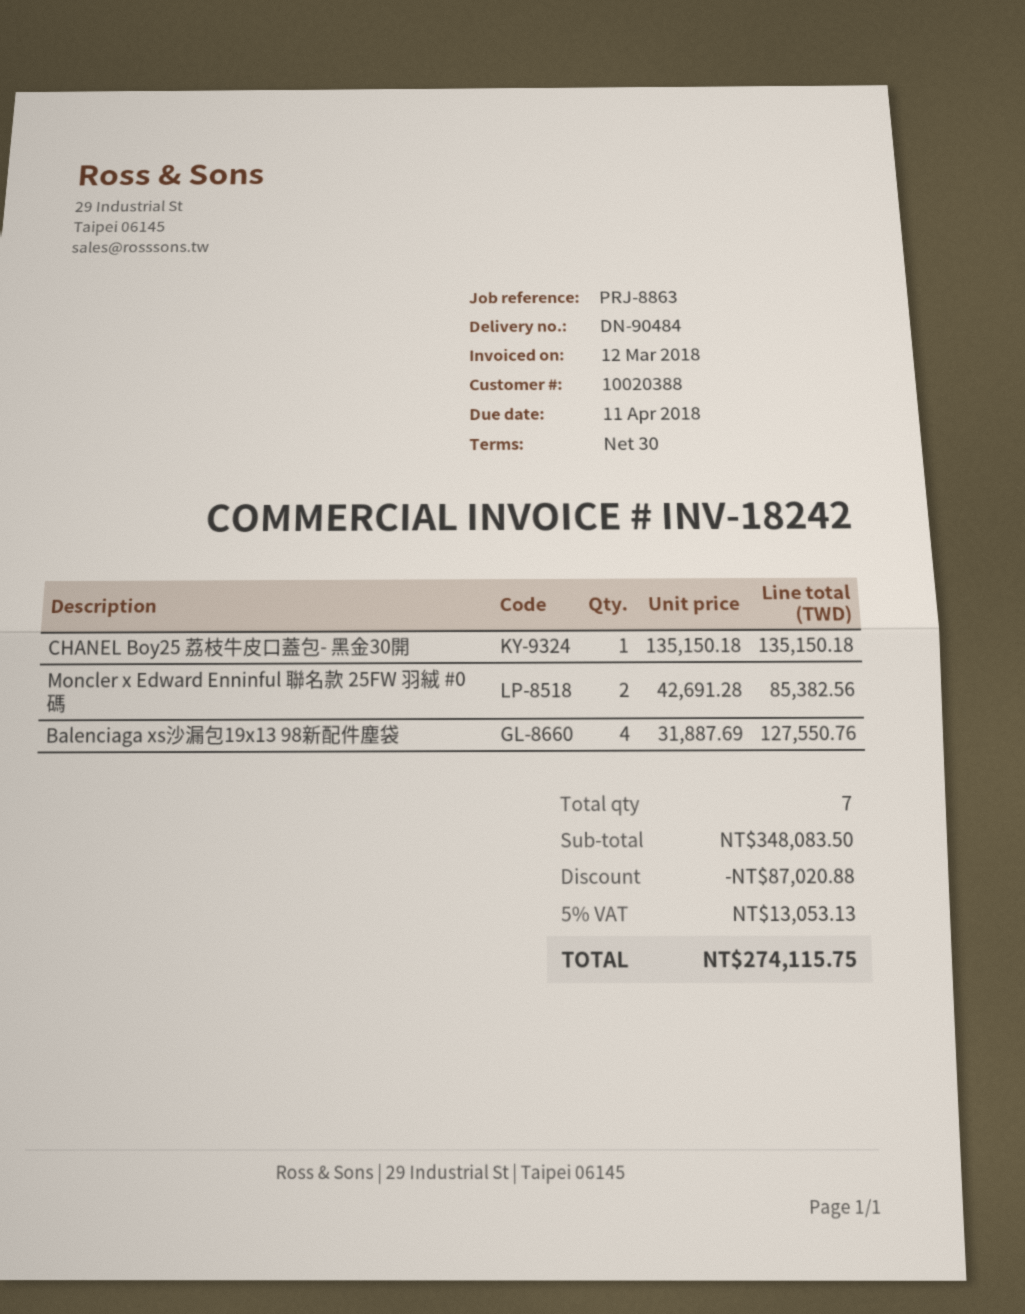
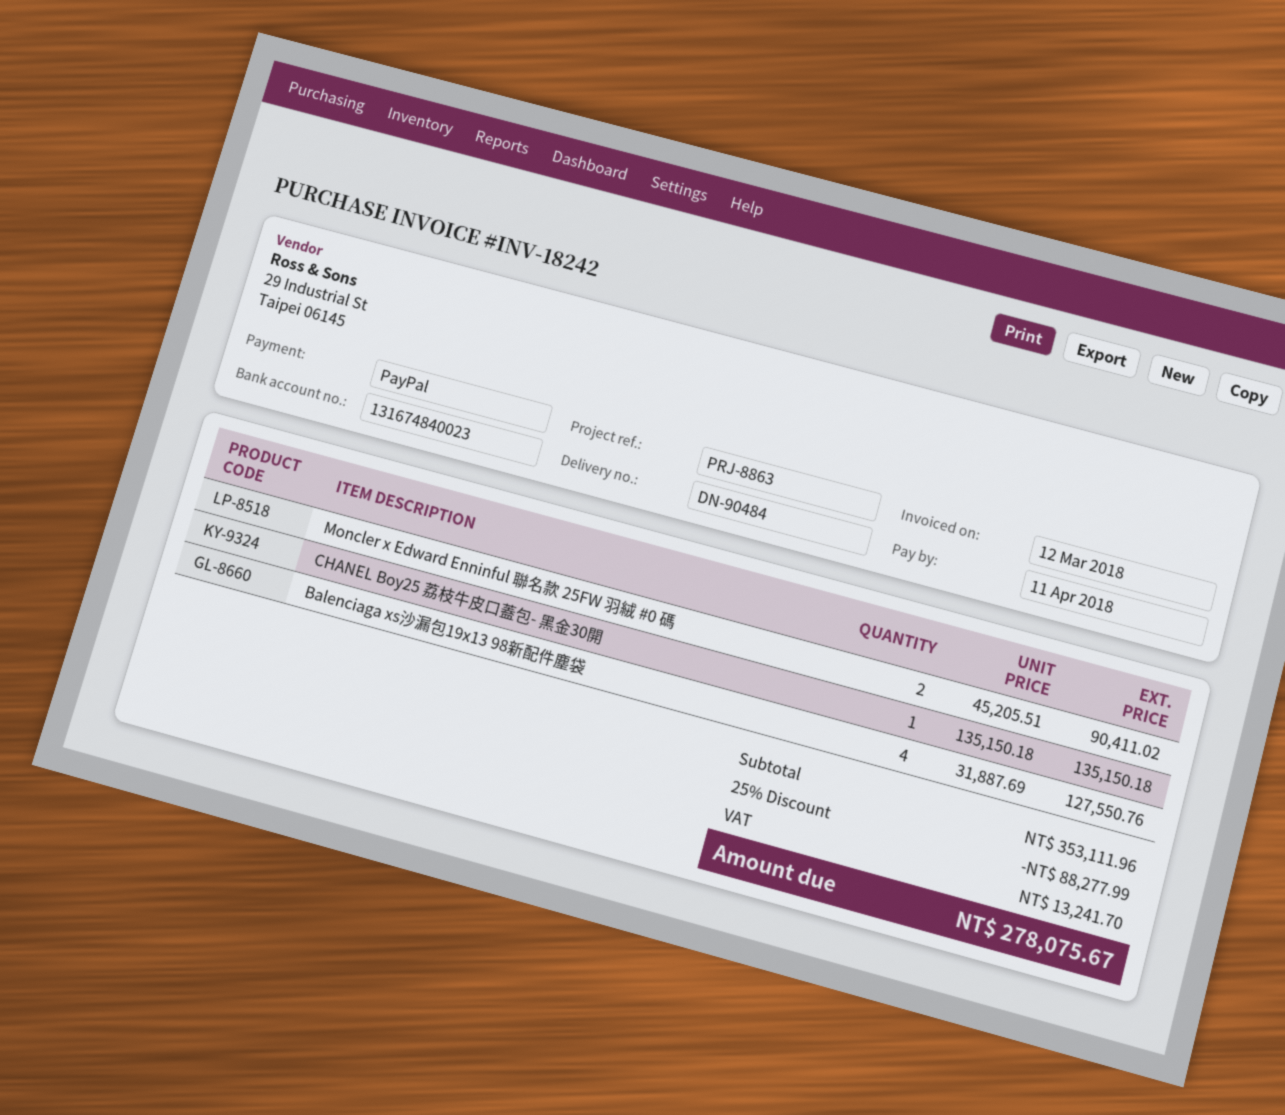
Moncler x Edward Enninful 聯名款 25FW 羽絨 #0 碼: 2 x 42691.28 = 85382.56 -> 2 x 45205.51 = 90411.02
subtotal: 348083.50 -> 353111.96
discount: 87020.88 -> 88277.99
tax: 13053.13 -> 13241.70
total: 274115.75 -> 278075.67

